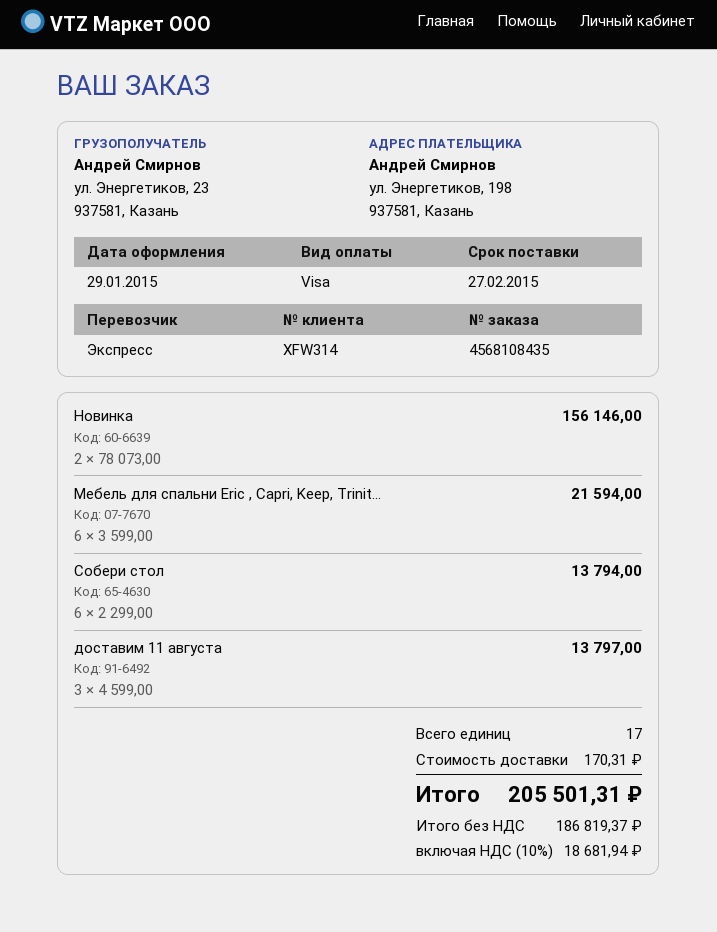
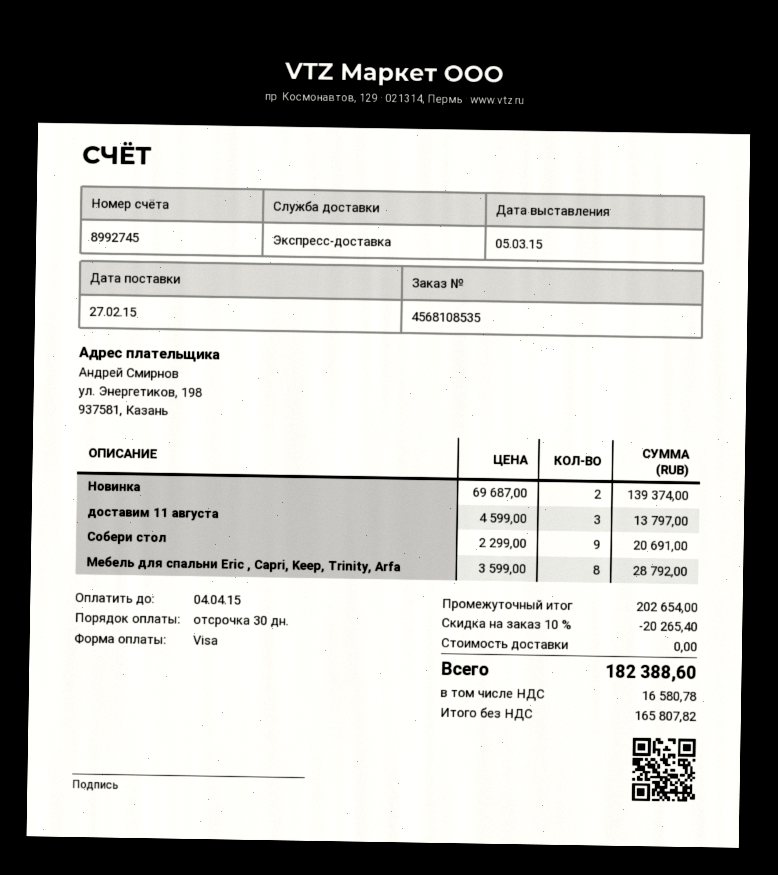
order number: 4568108435 -> 4568108535
Новинка: 2 x 78073.00 = 156146.00 -> 2 x 69687.00 = 139374.00
Мебель для спальни Eric , Capri, Keep, Trinit...: 6 x 3599.00 = 21594.00 -> 8 x 3599.00 = 28792.00
Собери стол: 6 x 2299.00 = 13794.00 -> 9 x 2299.00 = 20691.00
discount: none -> 10% = 20265.40
shipping: 170.31 -> 0.00
net: 186819.37 -> 165807.82
tax: 18681.94 -> 16580.78
total: 205501.31 -> 182388.60

